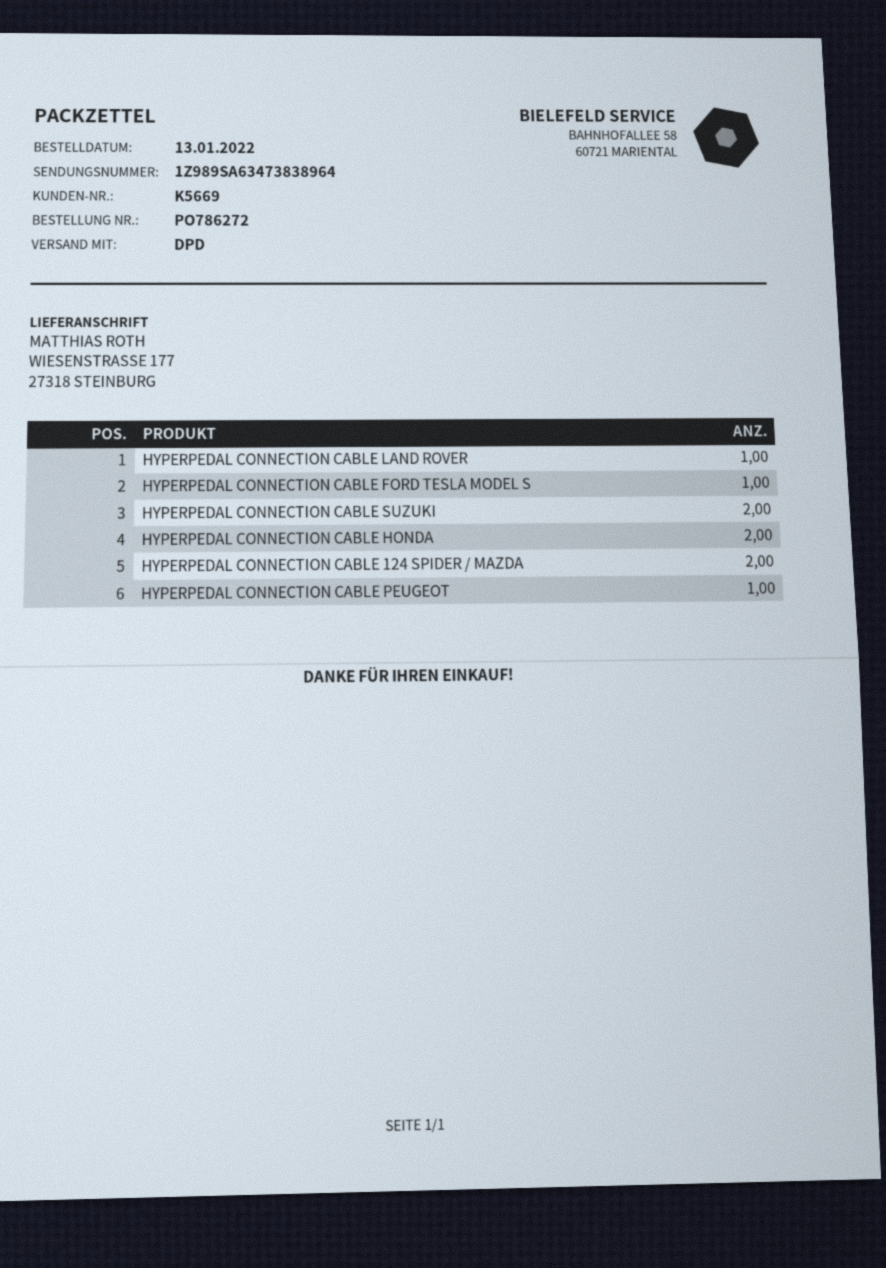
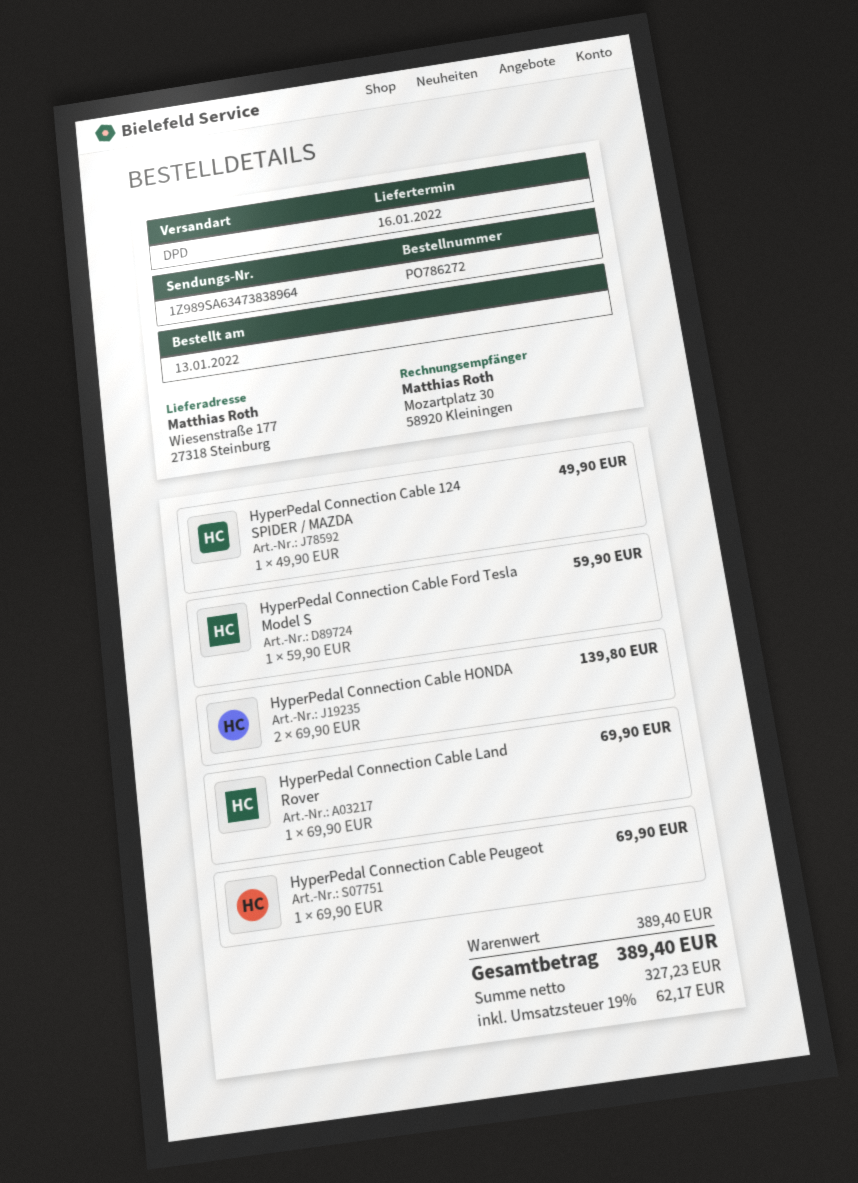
HYPERPEDAL CONNECTION CABLE SUZUKI: 2 -> none
HYPERPEDAL CONNECTION CABLE 124 SPIDER / MAZDA: 2 -> 1

